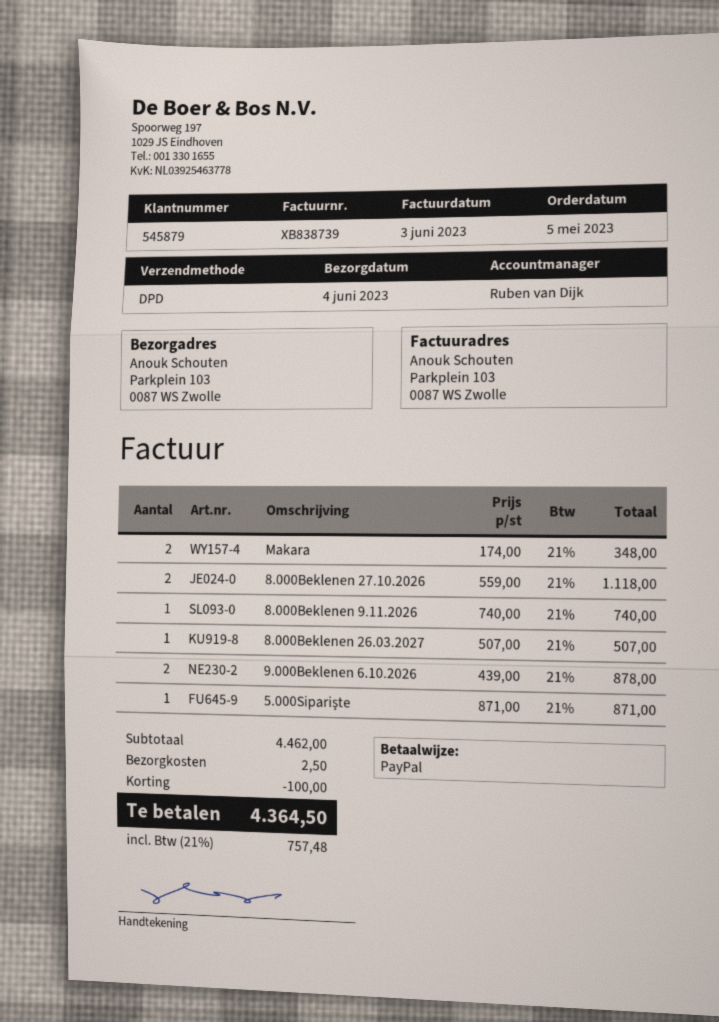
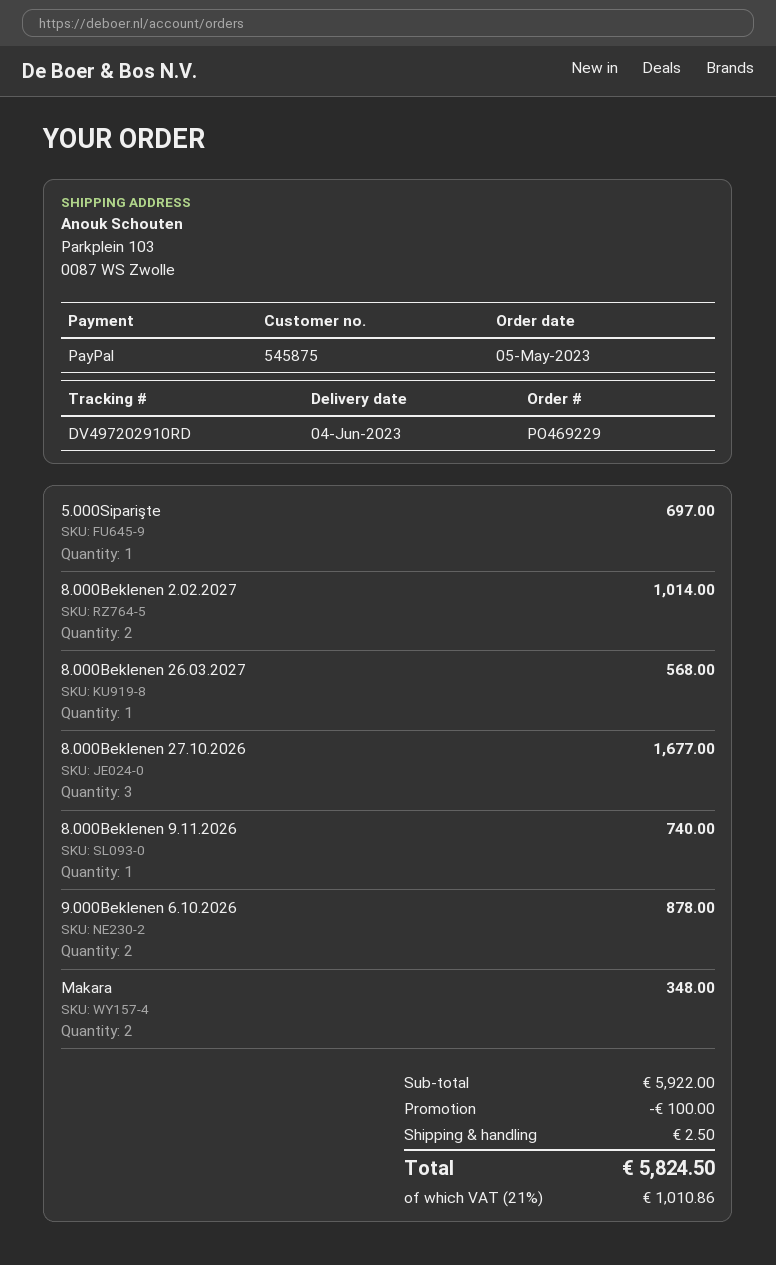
customer number: 545879 -> 545875
8.000Beklenen 27.10.2026: 2 for 1118.00 -> 3 for 1677.00
8.000Beklenen 26.03.2027: 1 for 507.00 -> 1 for 568.00
5.000Siparişte: 1 for 871.00 -> 1 for 697.00
8.000Beklenen 2.02.2027: none -> 2 for 1014.00
subtotal: 4462.00 -> 5922.00
tax: 21% = 757.48 -> 21% = 1010.86
total: 4364.50 -> 5824.50

